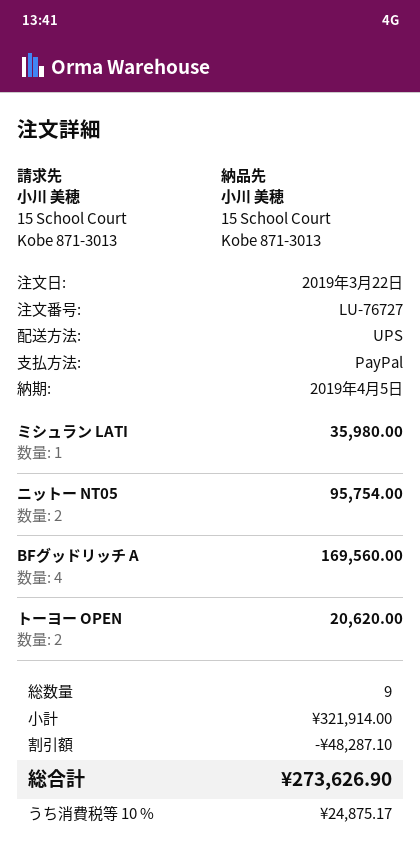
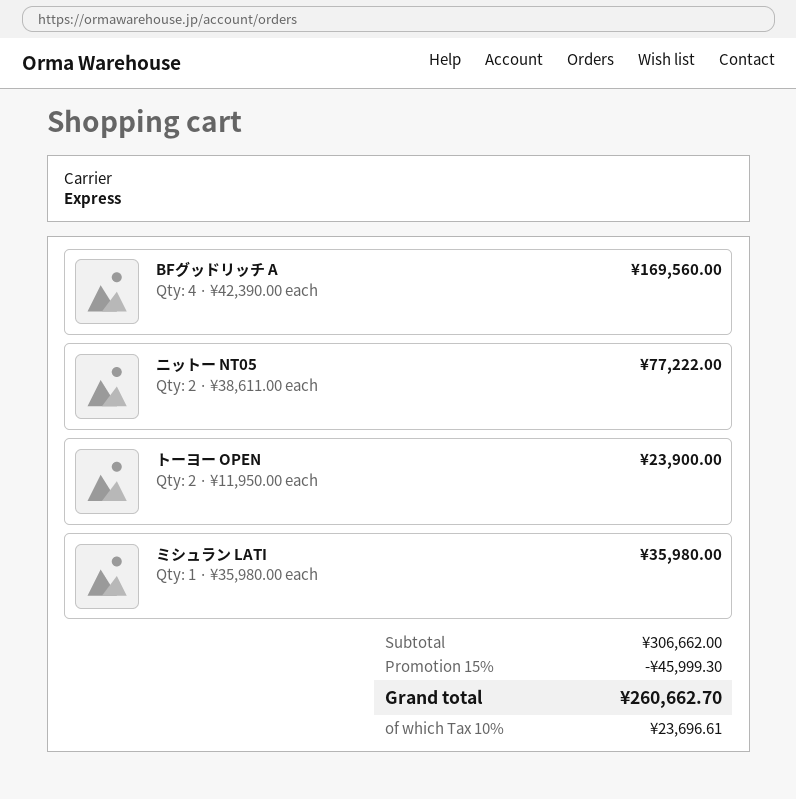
shipping method: UPS -> express
ニットー NT05: 2 for 95754.00 -> 2 for 77222.00
トーヨー OPEN: 2 for 20620.00 -> 2 for 23900.00
subtotal: 321914.00 -> 306662.00
discount: 48287.10 -> 45999.30
tax: 10% = 24875.17 -> 10% = 23696.61
total: 273626.90 -> 260662.70

